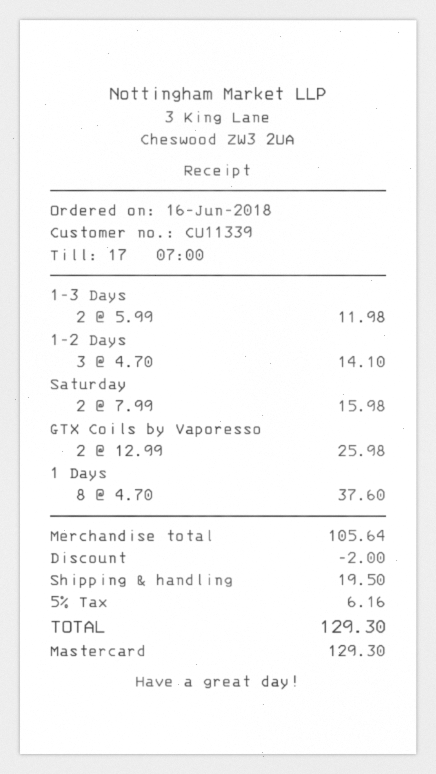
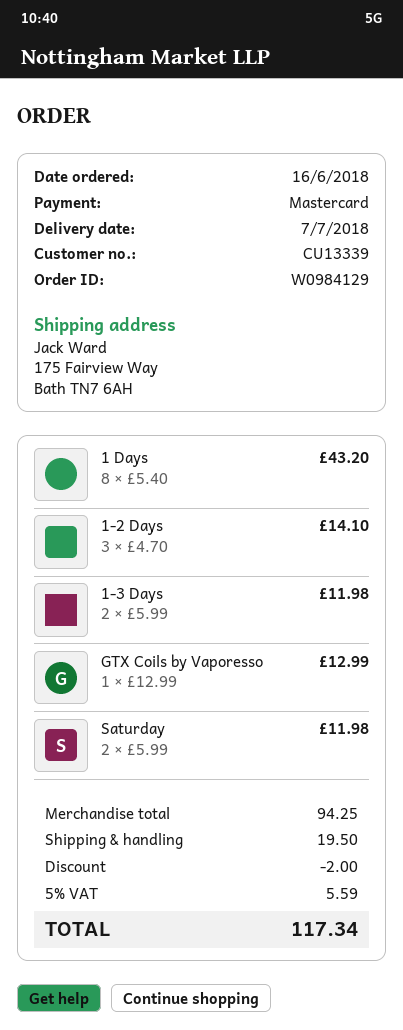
customer number: CU11339 -> CU13339
Saturday: 2 x 7.99 = 15.98 -> 2 x 5.99 = 11.98
GTX Coils by Vaporesso: 2 x 12.99 = 25.98 -> 1 x 12.99 = 12.99
1 Days: 8 x 4.70 = 37.60 -> 8 x 5.40 = 43.20
subtotal: 105.64 -> 94.25
tax: 5% = 6.16 -> 5% = 5.59
total: 129.30 -> 117.34

